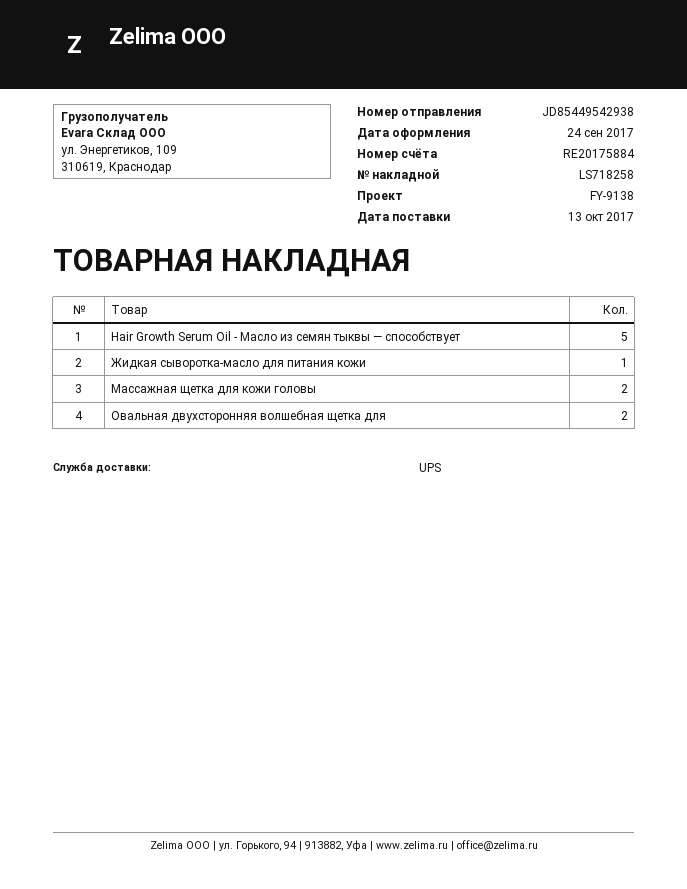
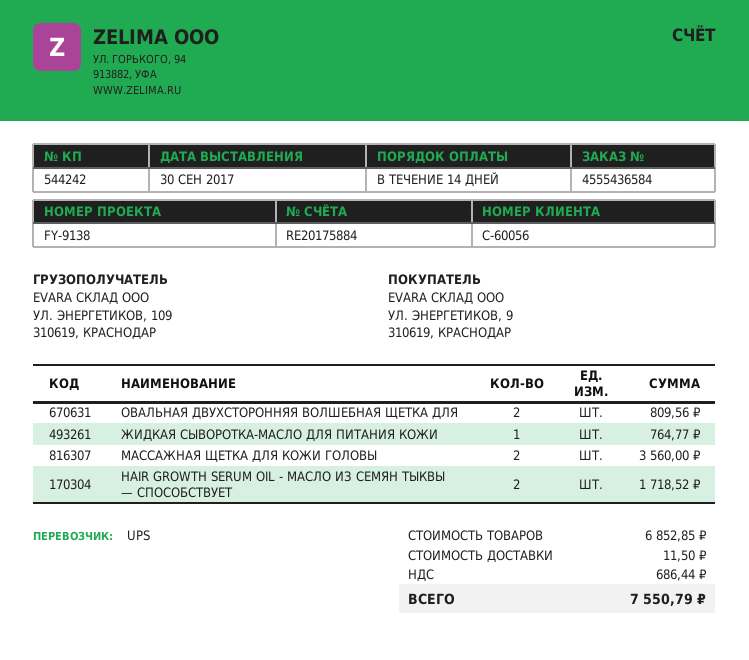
Hair Growth Serum Oil - Масло из семян тыквы — способствует: 5 -> 2

